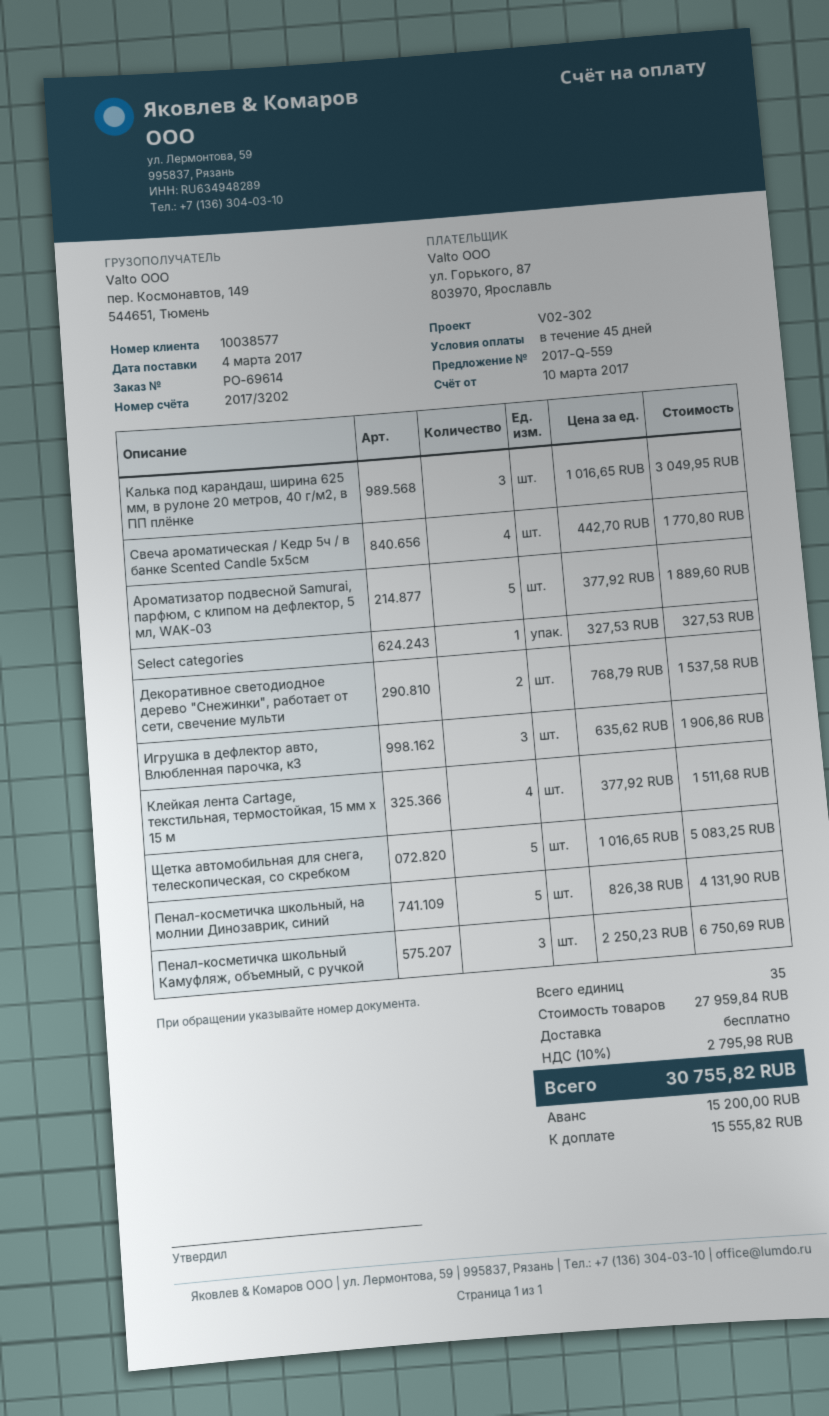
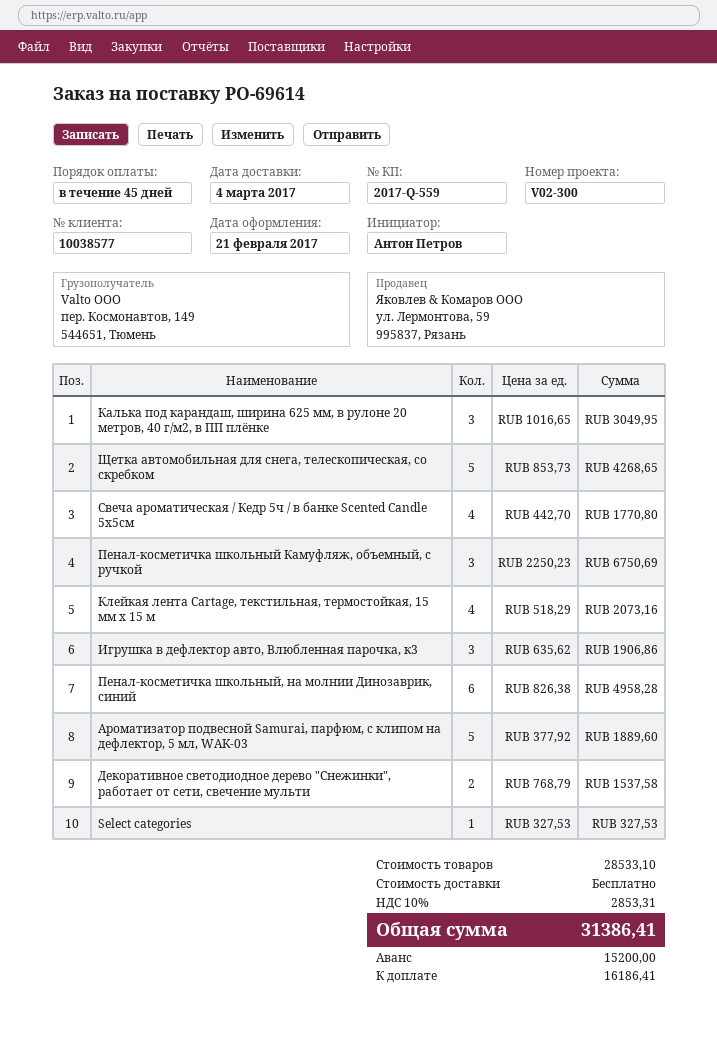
reference: V02-302 -> V02-300
Клейкая лента Cartage, текстильная, термостойкая, 15 мм х 15 м: 4 x 377.92 = 1511.68 -> 4 x 518.29 = 2073.16
Щетка автомобильная для снега, телескопическая, со скребком: 5 x 1016.65 = 5083.25 -> 5 x 853.73 = 4268.65
Пенал-косметичка школьный, на молнии Динозаврик, синий: 5 x 826.38 = 4131.90 -> 6 x 826.38 = 4958.28
subtotal: 27959.84 -> 28533.10
tax: 10% = 2795.98 -> 10% = 2853.31
total: 30755.82 -> 31386.41
balance: 15555.82 -> 16186.41

